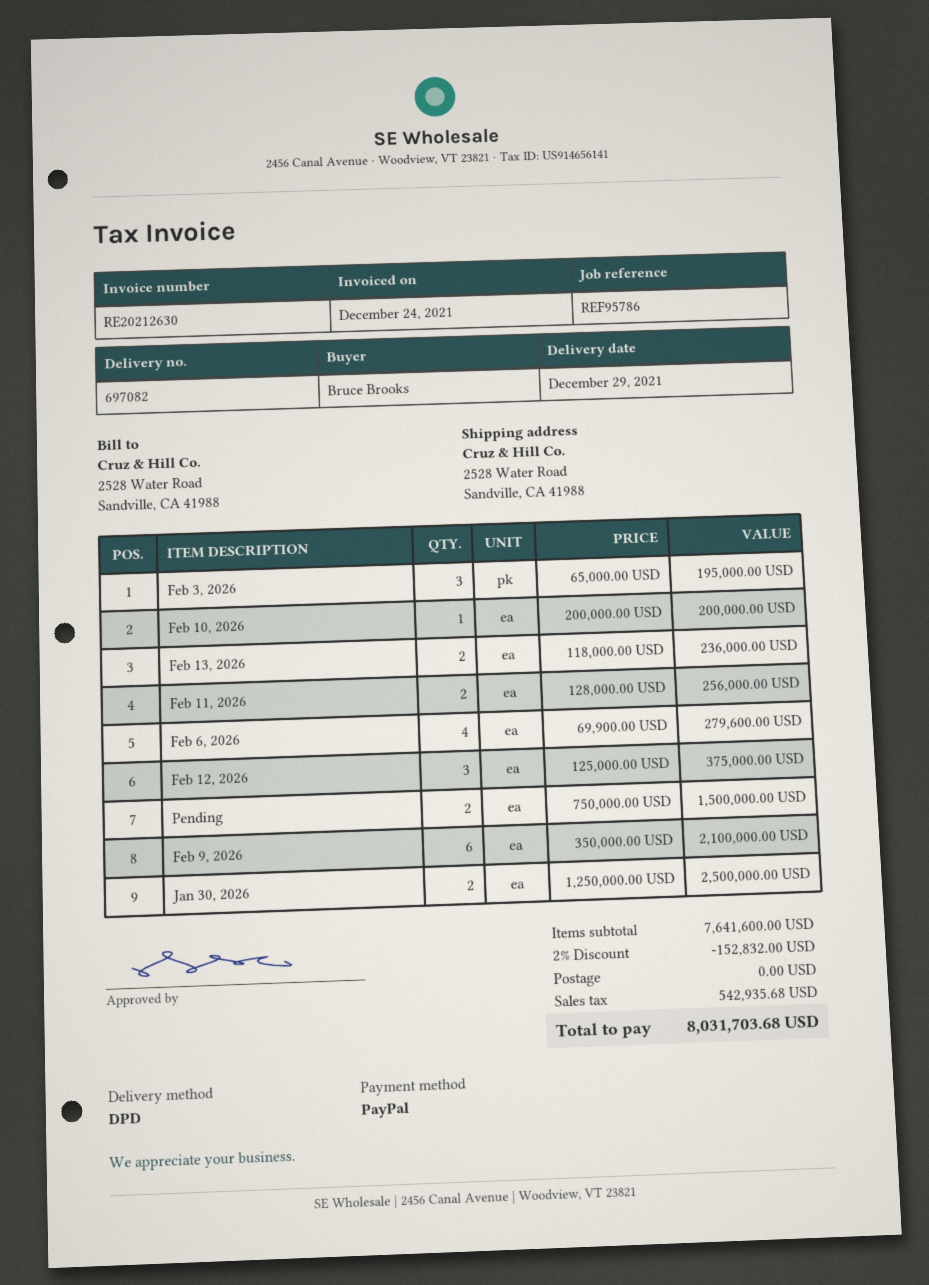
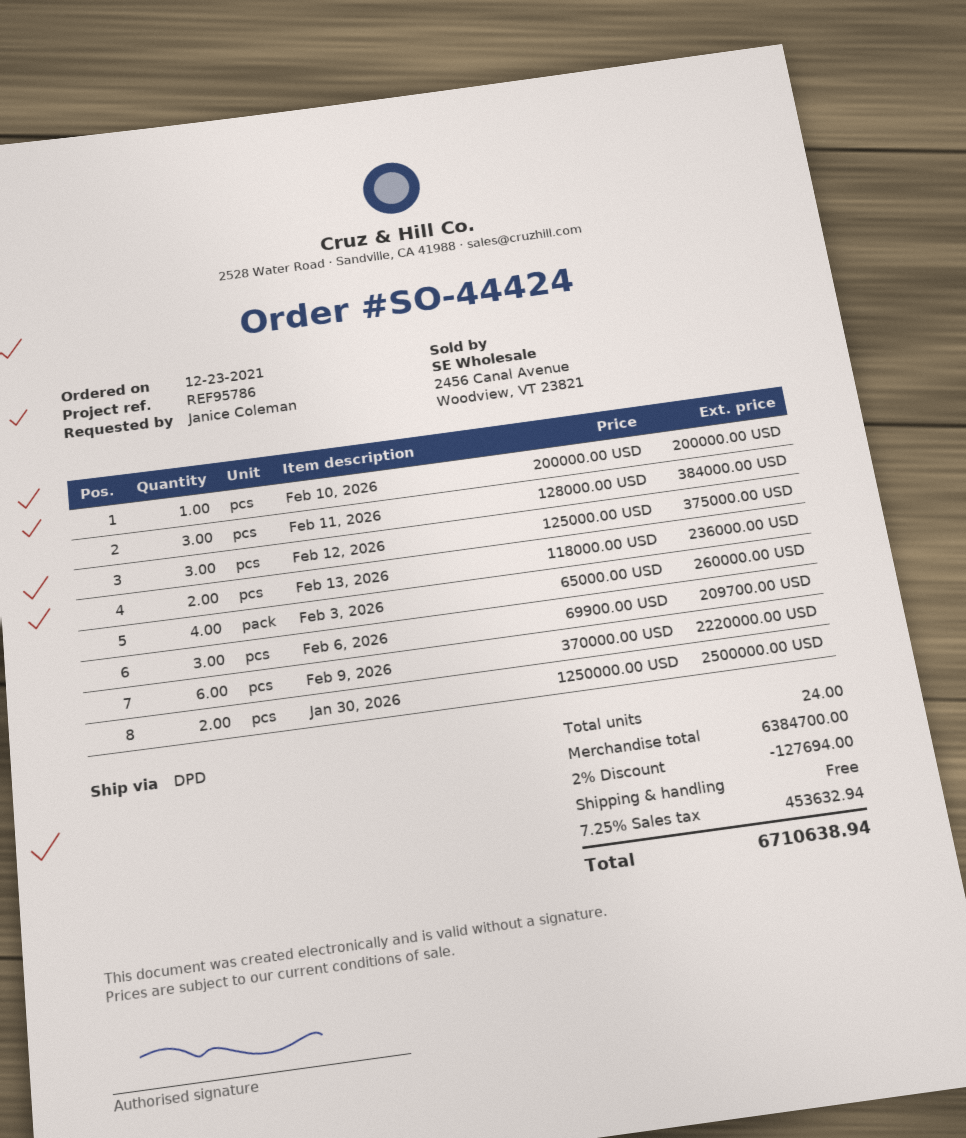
ordered by: Bruce Brooks -> Janice Coleman
Feb 3, 2026: 3 x 65000.00 = 195000.00 -> 4 x 65000.00 = 260000.00
Feb 11, 2026: 2 x 128000.00 = 256000.00 -> 3 x 128000.00 = 384000.00
Feb 6, 2026: 4 x 69900.00 = 279600.00 -> 3 x 69900.00 = 209700.00
Pending: 2 x 750000.00 = 1500000.00 -> none
Feb 9, 2026: 6 x 350000.00 = 2100000.00 -> 6 x 370000.00 = 2220000.00
subtotal: 7641600.00 -> 6384700.00
discount: 2% = 152832.00 -> 2% = 127694.00
tax: 542935.68 -> 453632.94
total: 8031703.68 -> 6710638.94

